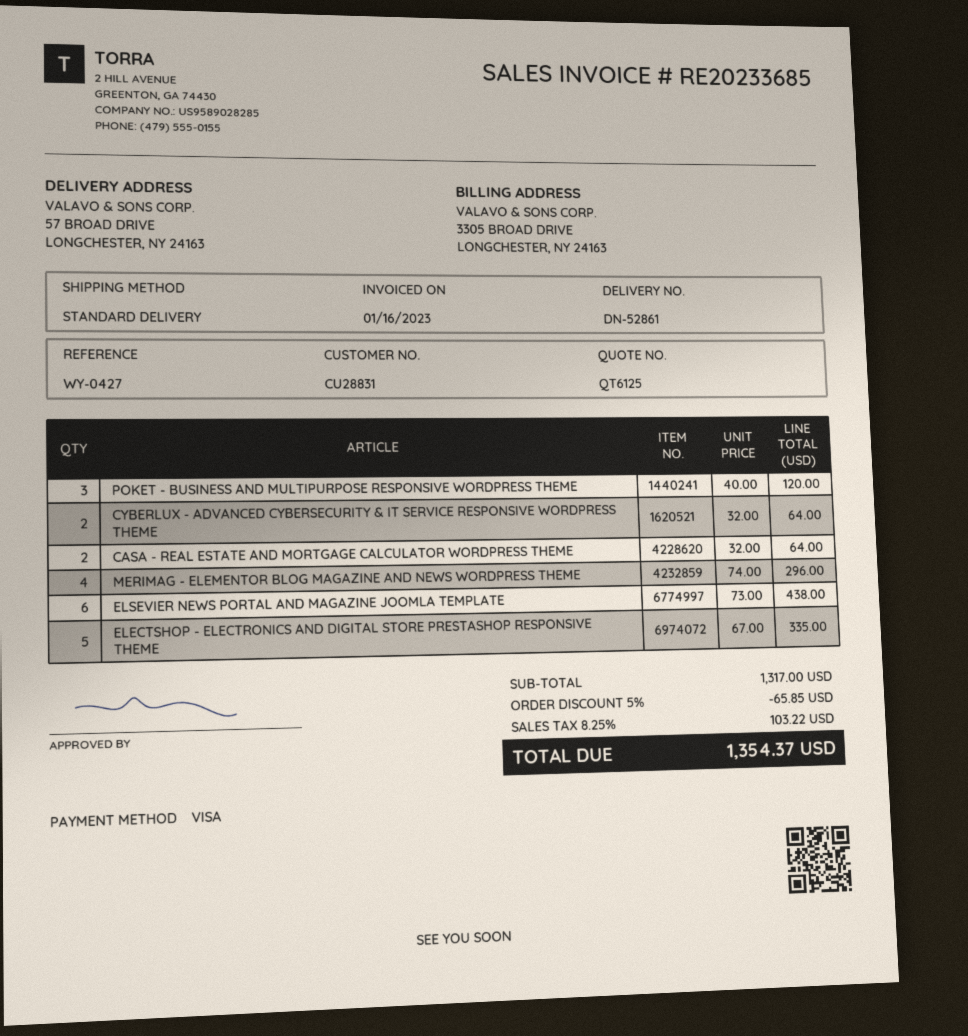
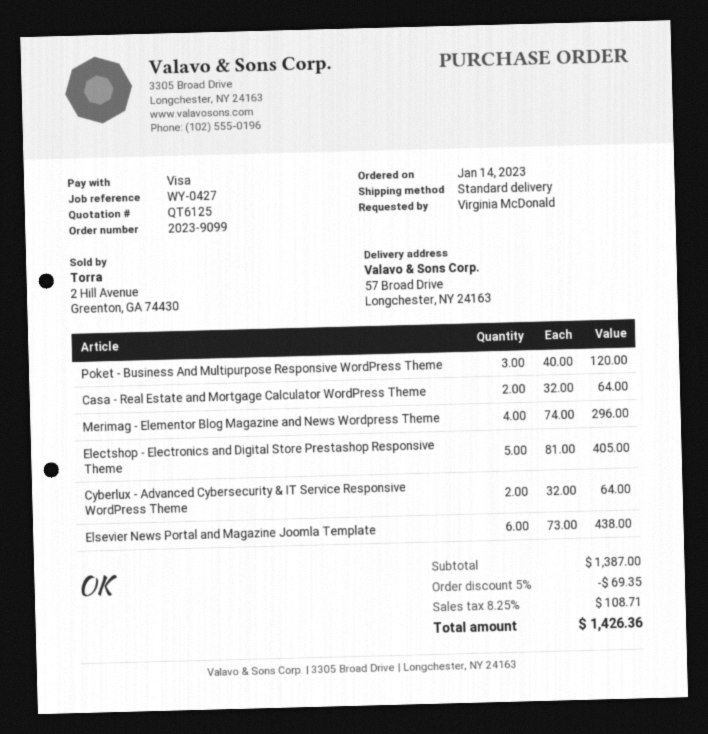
ELECTSHOP - ELECTRONICS AND DIGITAL STORE PRESTASHOP RESPONSIVE THEME: 5 x 67.00 = 335.00 -> 5 x 81.00 = 405.00
subtotal: 1317.00 -> 1387.00
discount: 5% = 65.85 -> 5% = 69.35
tax: 8.25% = 103.22 -> 8.25% = 108.71
total: 1354.37 -> 1426.36

